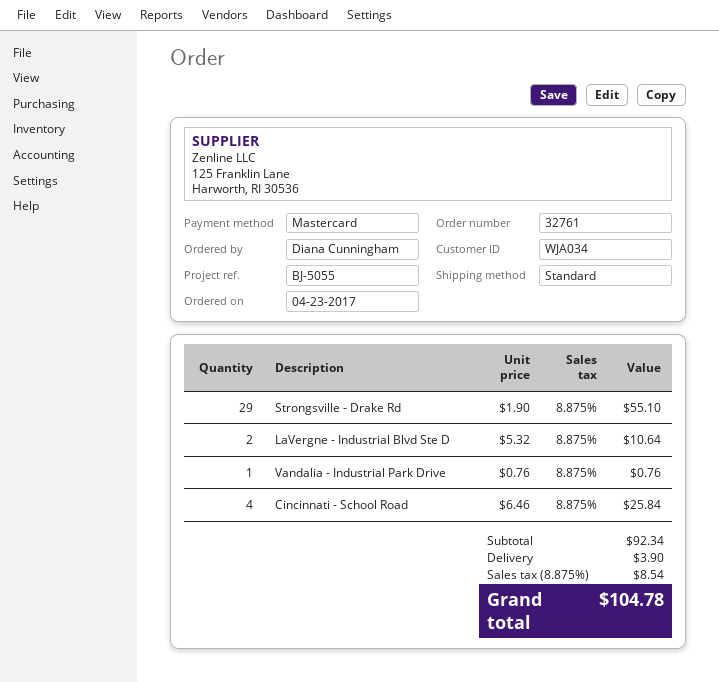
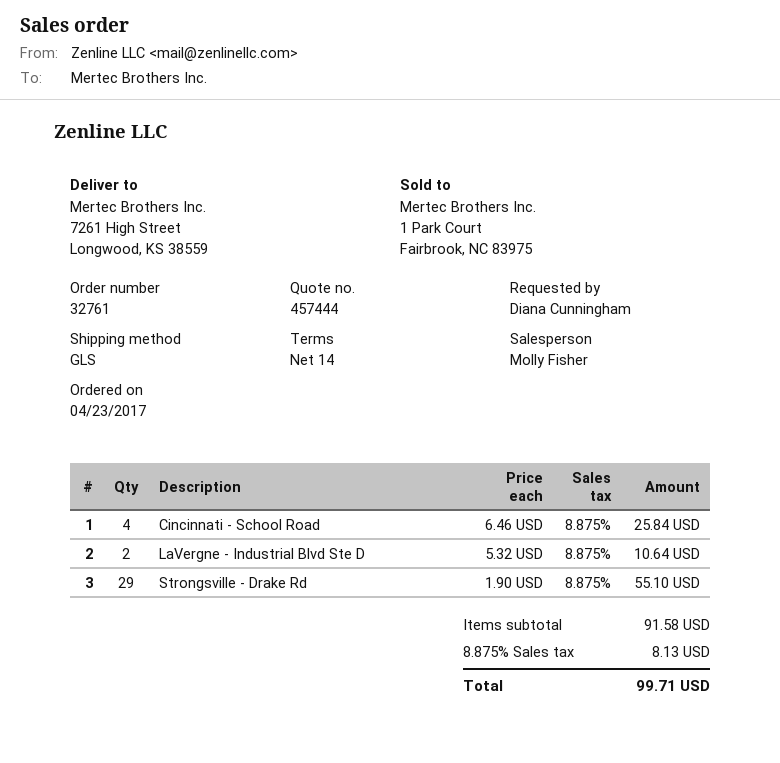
shipping method: standard -> GLS
Vandalia - Industrial Park Drive: 1 x 0.76 = 0.76 -> none
subtotal: 92.34 -> 91.58
shipping: 3.90 -> none
tax: 8.875% = 8.54 -> 8.875% = 8.13
total: 104.78 -> 99.71

